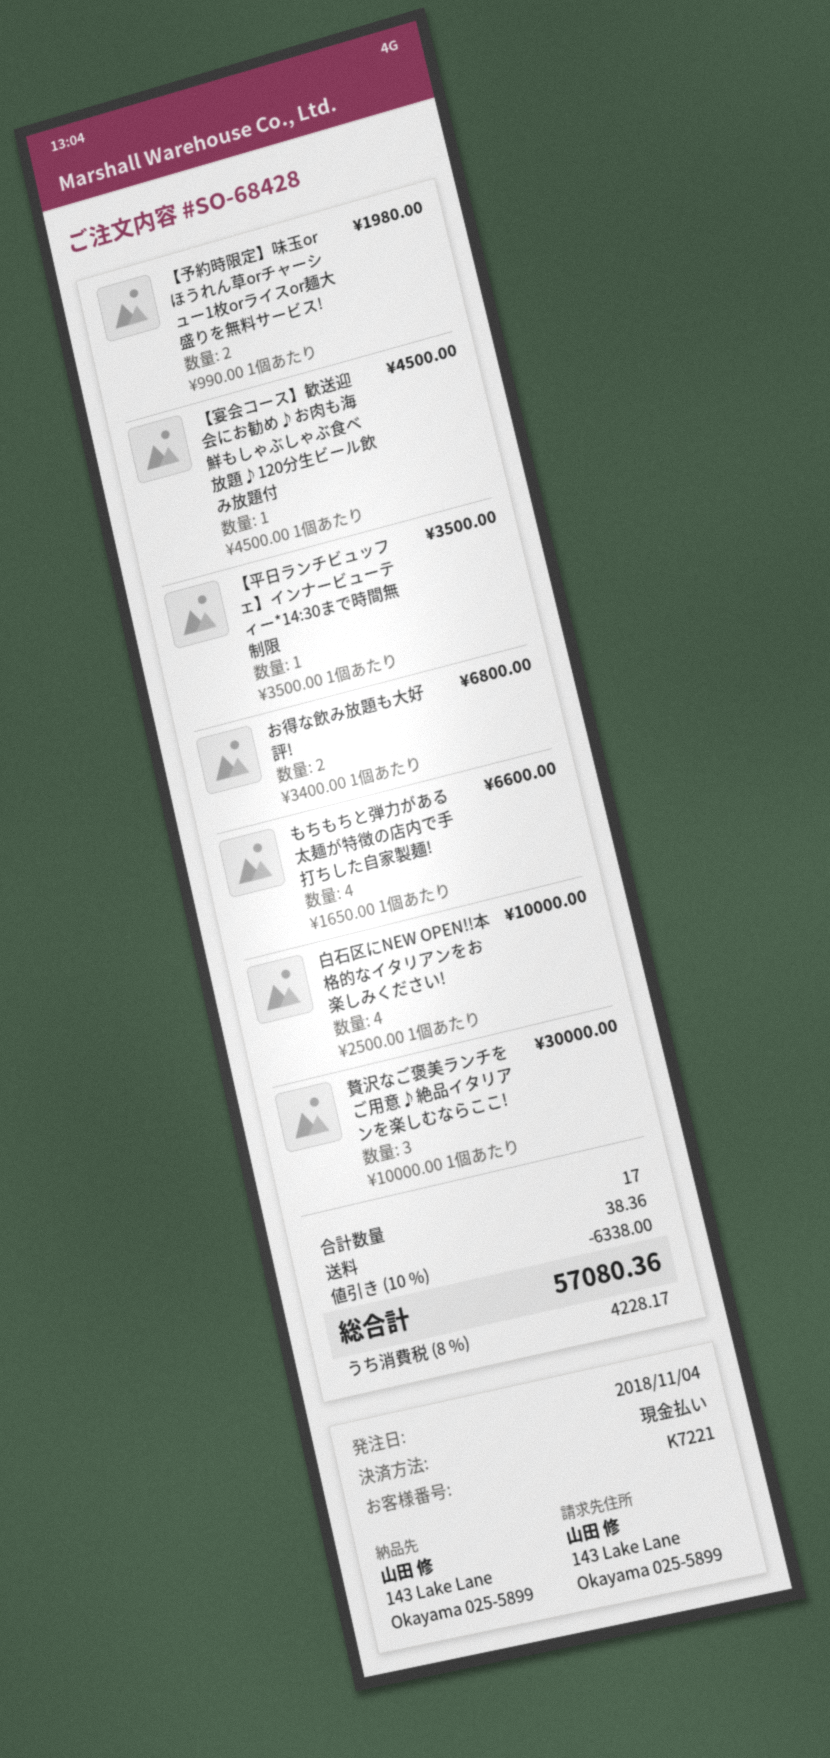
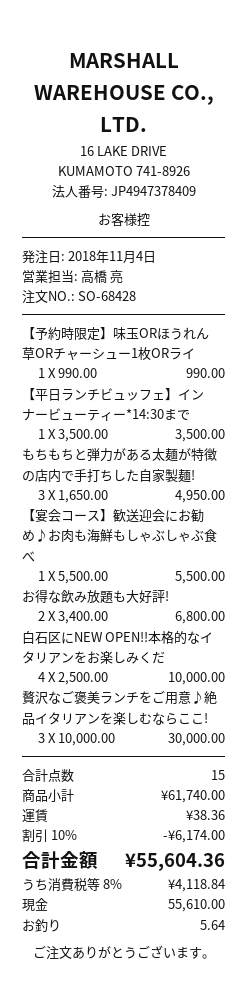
【予約時限定】味玉orほうれん草orチャーシュー1枚orライスor麺大盛りを無料サービス!: 2 x 990.00 = 1980.00 -> 1 x 990.00 = 990.00
【宴会コース】歓送迎会にお勧め♪お肉も海鮮もしゃぶしゃぶ食べ放題♪120分生ビール飲み放題付: 1 x 4500.00 = 4500.00 -> 1 x 5500.00 = 5500.00
もちもちと弾力がある太麺が特徴の店内で手打ちした自家製麺!: 4 x 1650.00 = 6600.00 -> 3 x 1650.00 = 4950.00
total quantity: 17 -> 15
discount: 10% = 6338.00 -> 10% = 6174.00
tax: 8% = 4228.17 -> 8% = 4118.84
total: 57080.36 -> 55604.36

